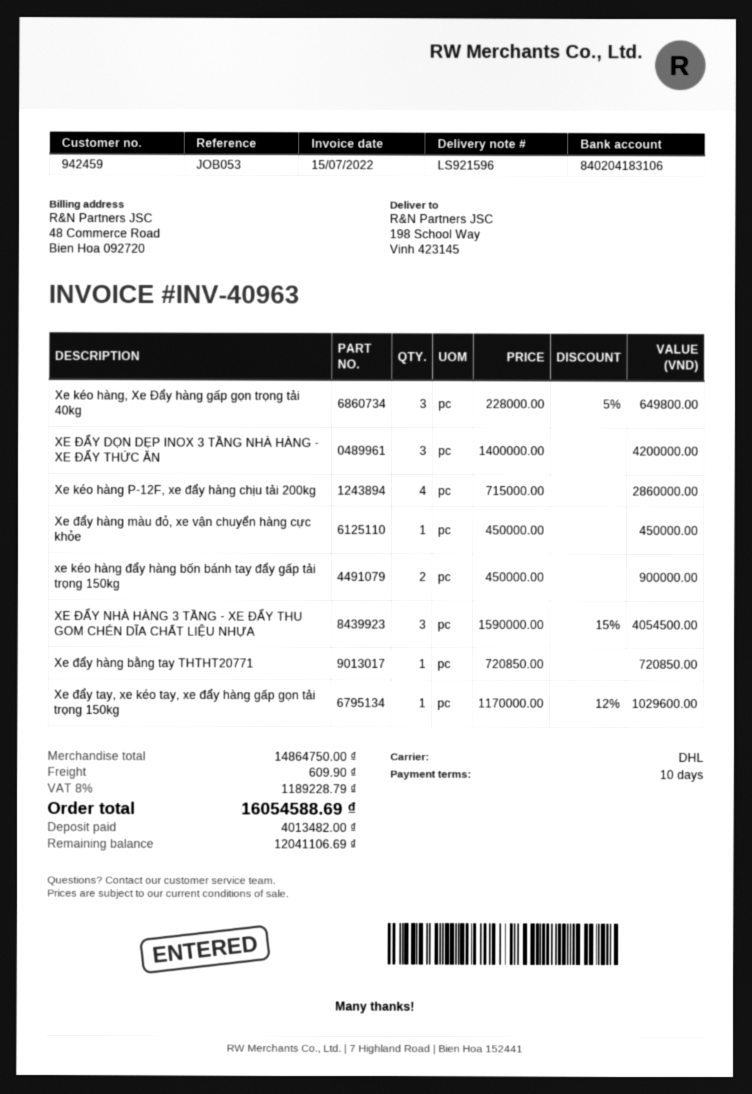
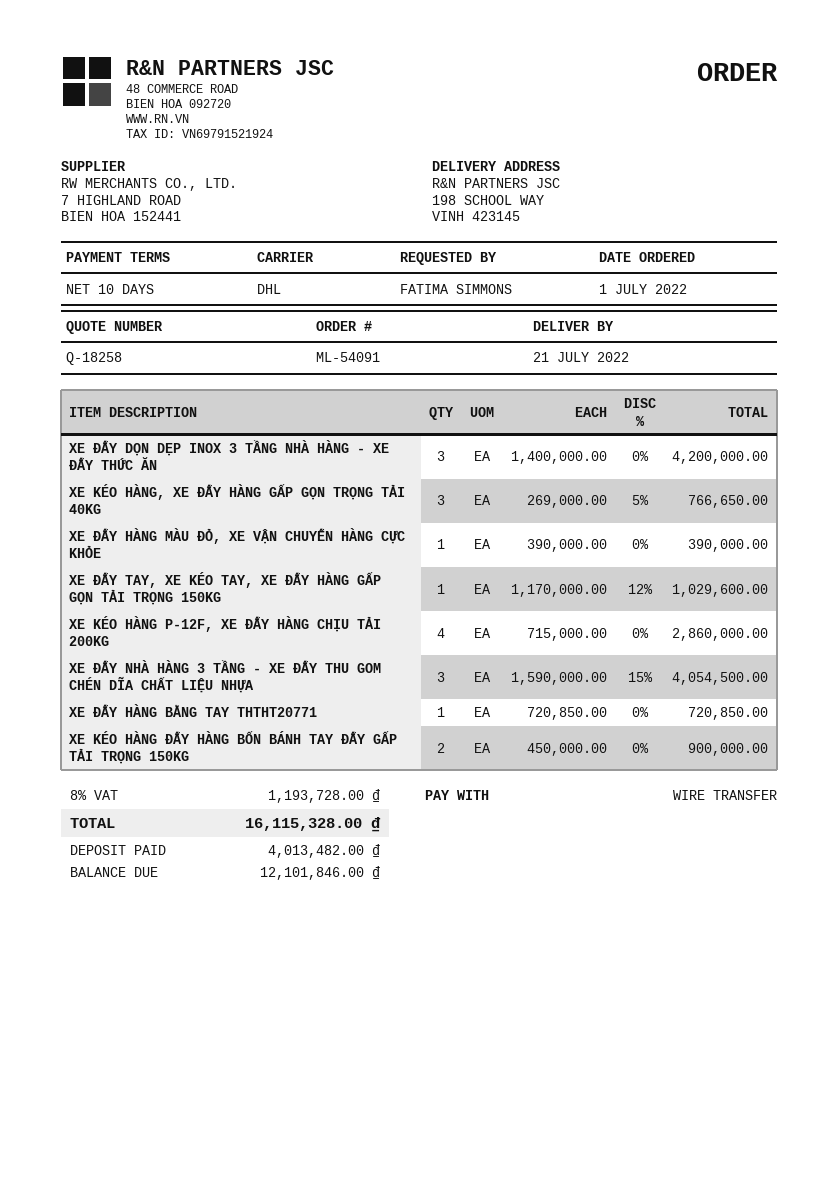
Xe kéo hàng, Xe Đẩy hàng gấp gọn trọng tải 40kg: 3 x 228000.00 - 5% = 649800.00 -> 3 x 269000.00 - 5% = 766650.00
Xe đẩy hàng màu đỏ, xe vận chuyển hàng cực khỏe: 1 x 450000.00 = 450000.00 -> 1 x 390000.00 = 390000.00
shipping: 609.90 -> none
tax: 8% = 1189228.79 -> 8% = 1193728.00
total: 16054588.69 -> 16115328.00
balance: 12041106.69 -> 12101846.00

